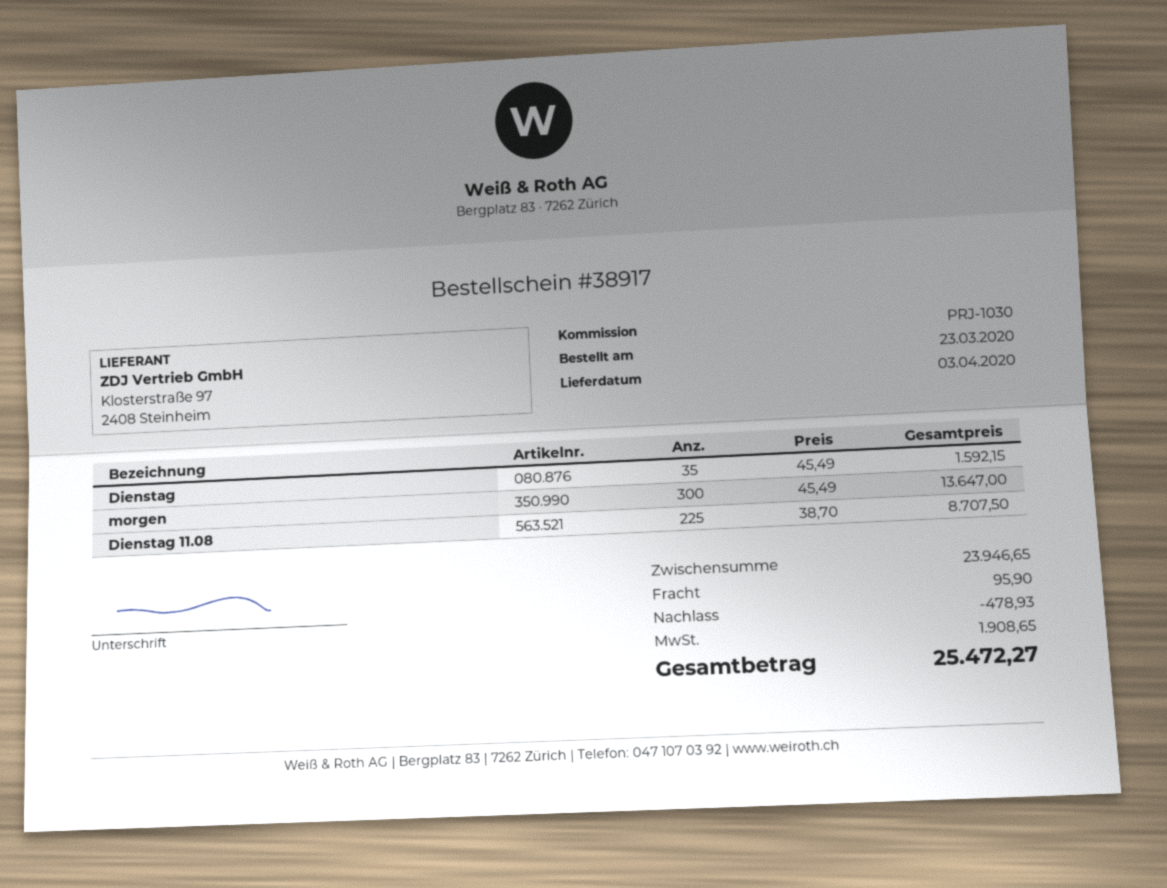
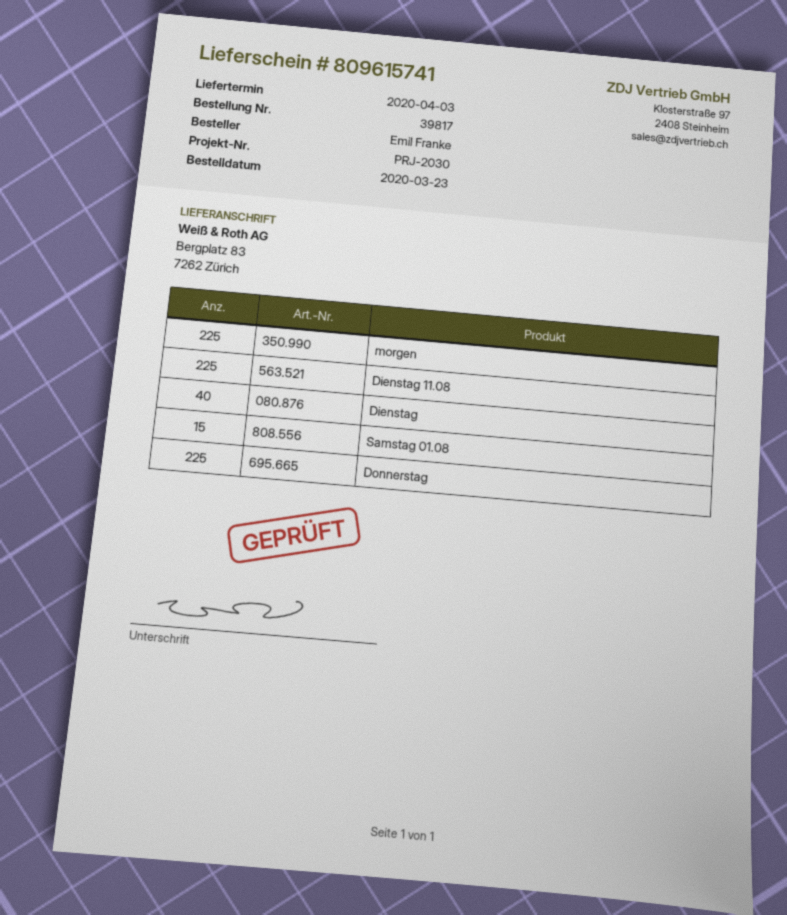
order number: 38917 -> 39817
reference: PRJ-1030 -> PRJ-2030
Dienstag: 35 -> 40
morgen: 300 -> 225
Samstag 01.08: none -> 15
Donnerstag: none -> 225

